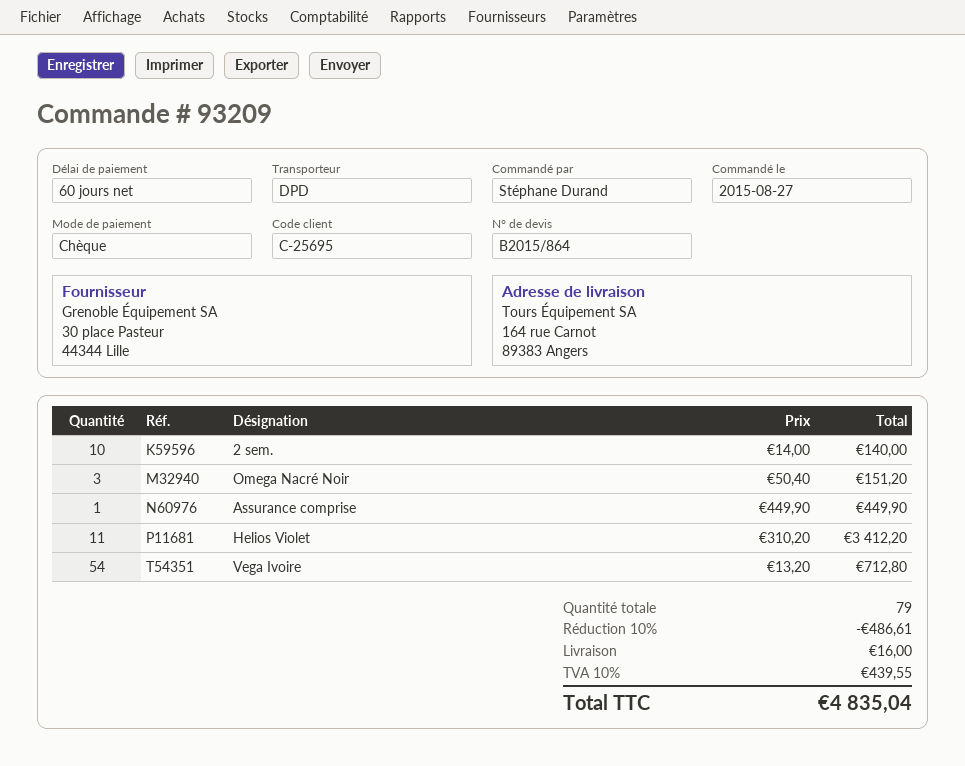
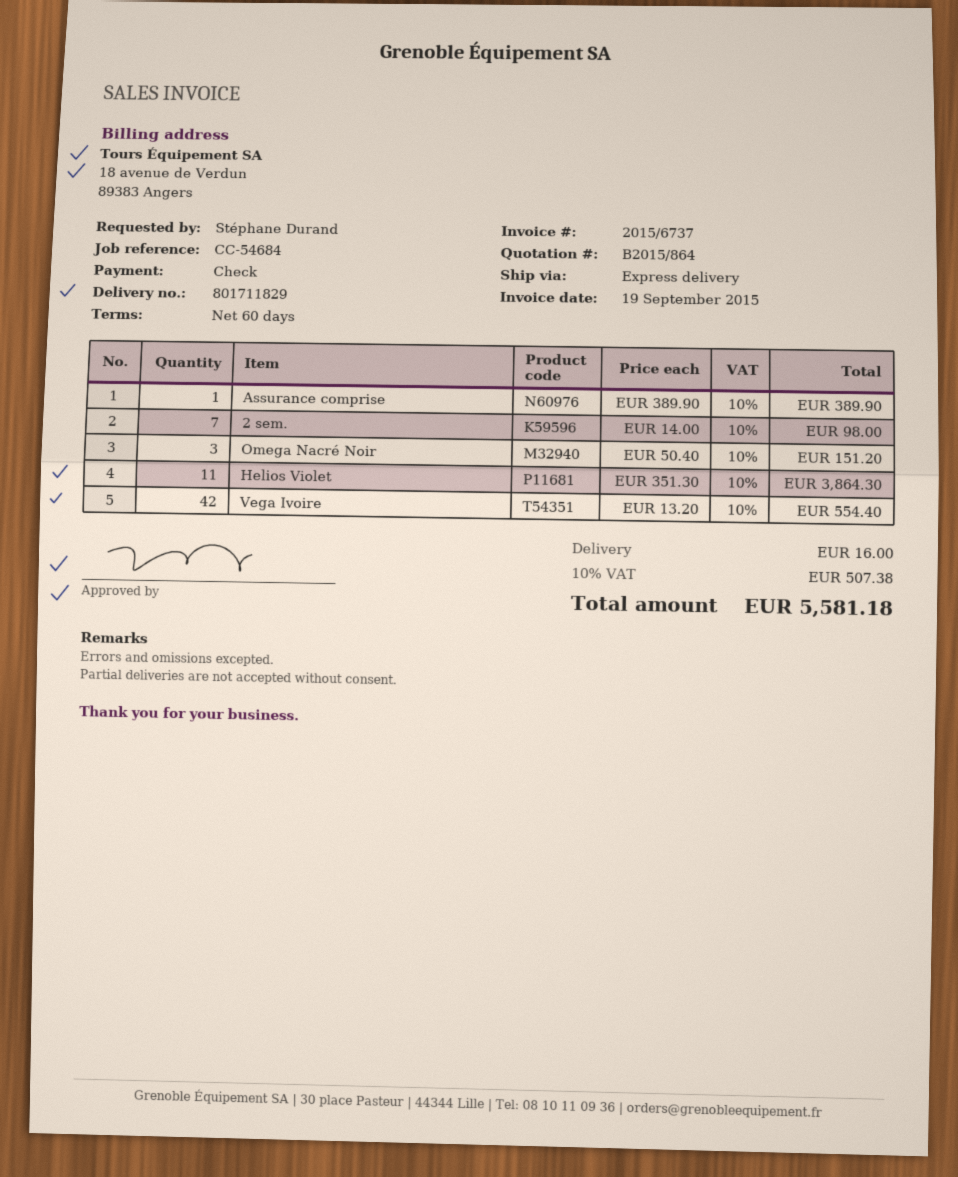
shipping method: DPD -> express
2 sem.: 10 x 14.00 = 140.00 -> 7 x 14.00 = 98.00
Assurance comprise: 1 x 449.90 = 449.90 -> 1 x 389.90 = 389.90
Helios Violet: 11 x 310.20 = 3412.20 -> 11 x 351.30 = 3864.30
Vega Ivoire: 54 x 13.20 = 712.80 -> 42 x 13.20 = 554.40
discount: 10% = 486.61 -> none
tax: 10% = 439.55 -> 10% = 507.38
total: 4835.04 -> 5581.18

